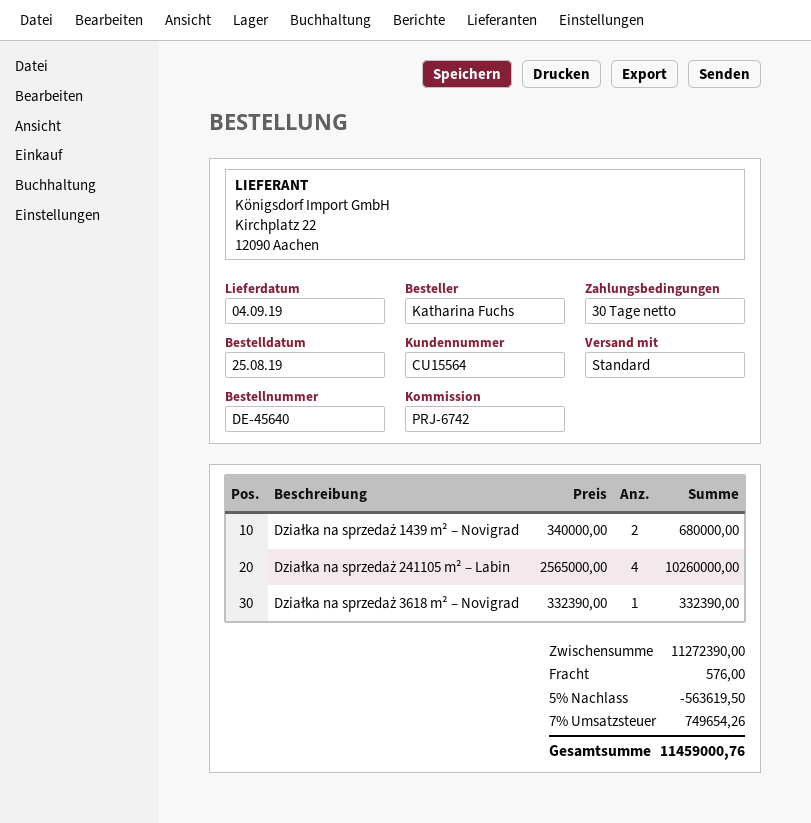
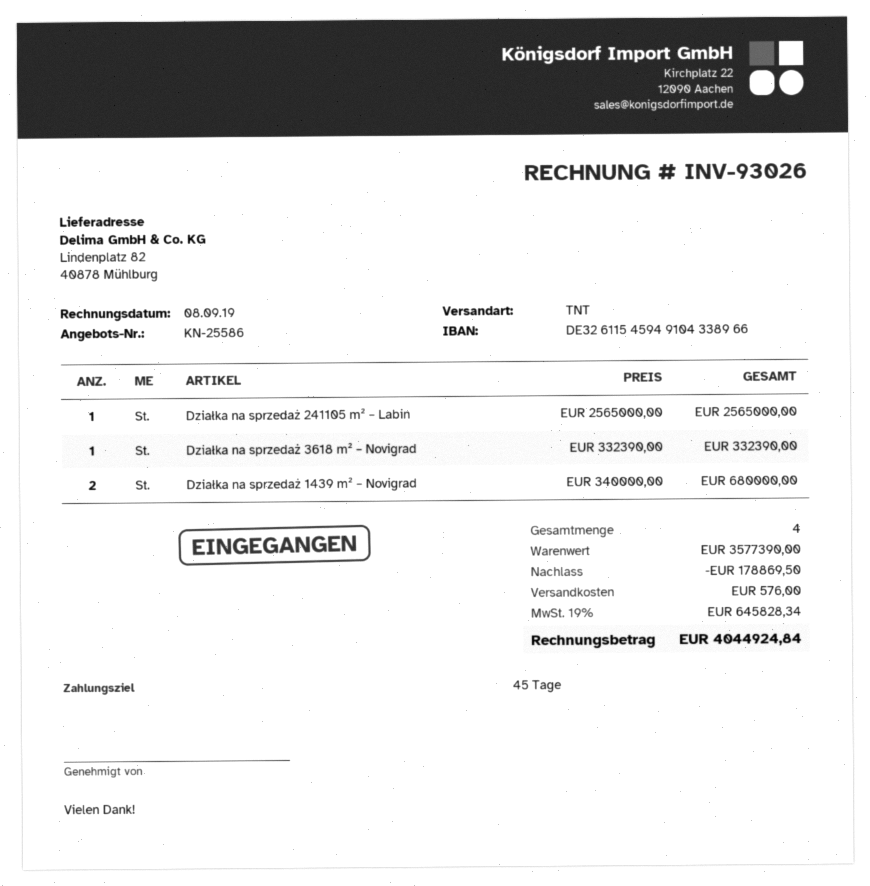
payment terms: 30 days -> 45 days
shipping method: standard -> TNT
Działka na sprzedaż 241105 m² – Labin: 4 x 2565000.00 = 10260000.00 -> 1 x 2565000.00 = 2565000.00
subtotal: 11272390.00 -> 3577390.00
discount: 563619.50 -> 178869.50
tax: 7% = 749654.26 -> 19% = 645828.34
total: 11459000.76 -> 4044924.84

